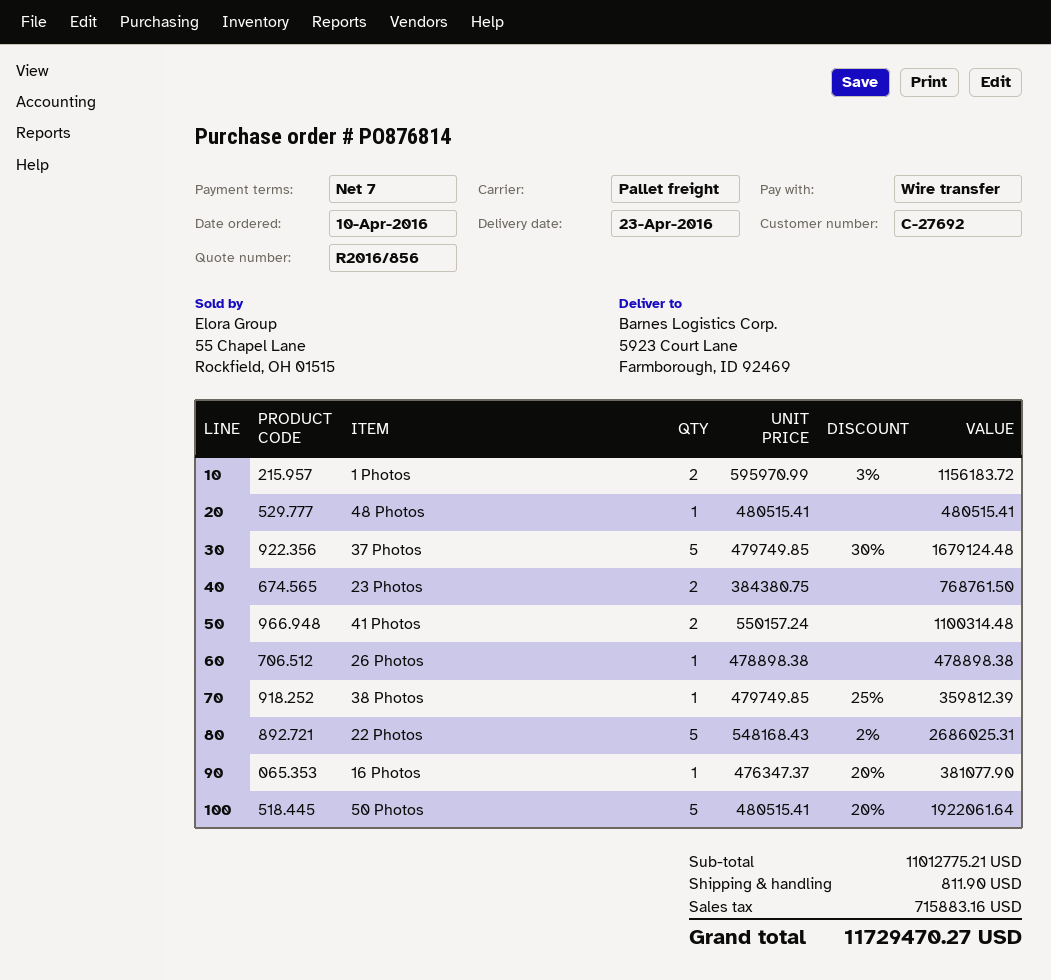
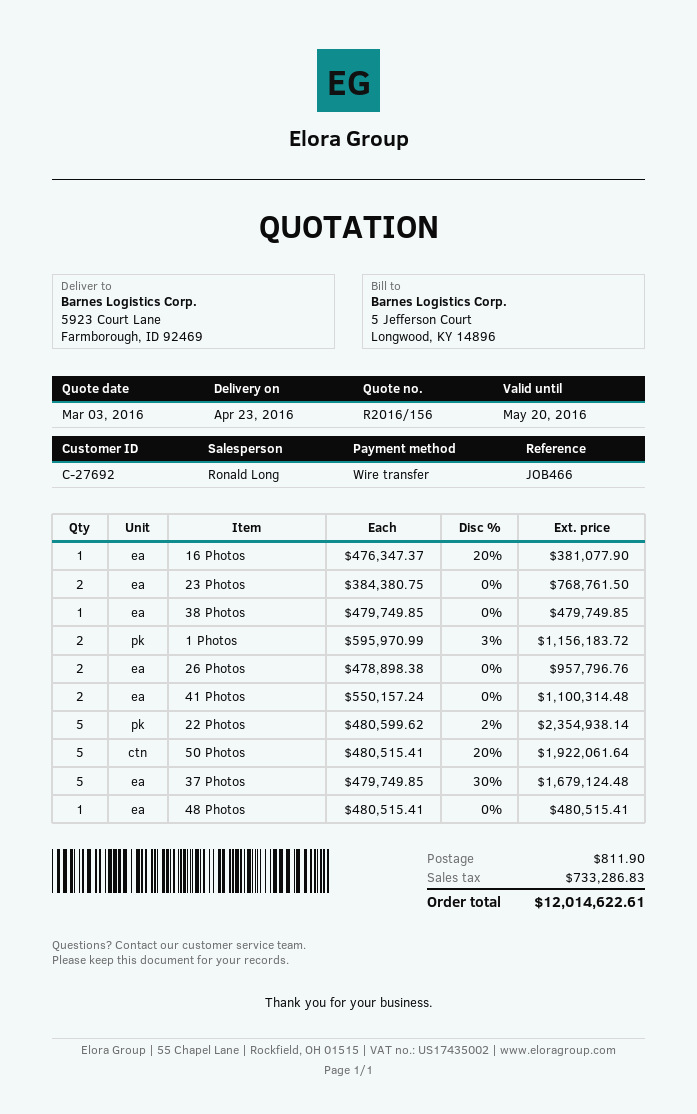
quote number: R2016/856 -> R2016/156
26 Photos: 1 x 478898.38 = 478898.38 -> 2 x 478898.38 = 957796.76
38 Photos: 1 x 479749.85 - 25% = 359812.39 -> 1 x 479749.85 = 479749.85
22 Photos: 5 x 548168.43 - 2% = 2686025.31 -> 5 x 480599.62 - 2% = 2354938.14
tax: 715883.16 -> 733286.83
total: 11729470.27 -> 12014622.61

